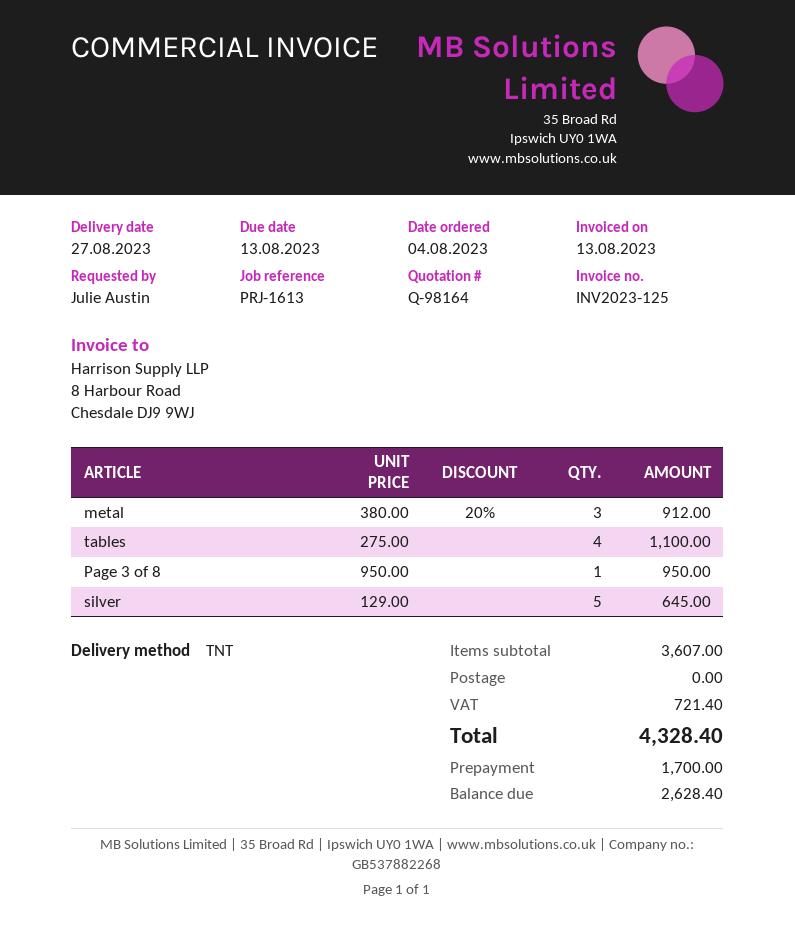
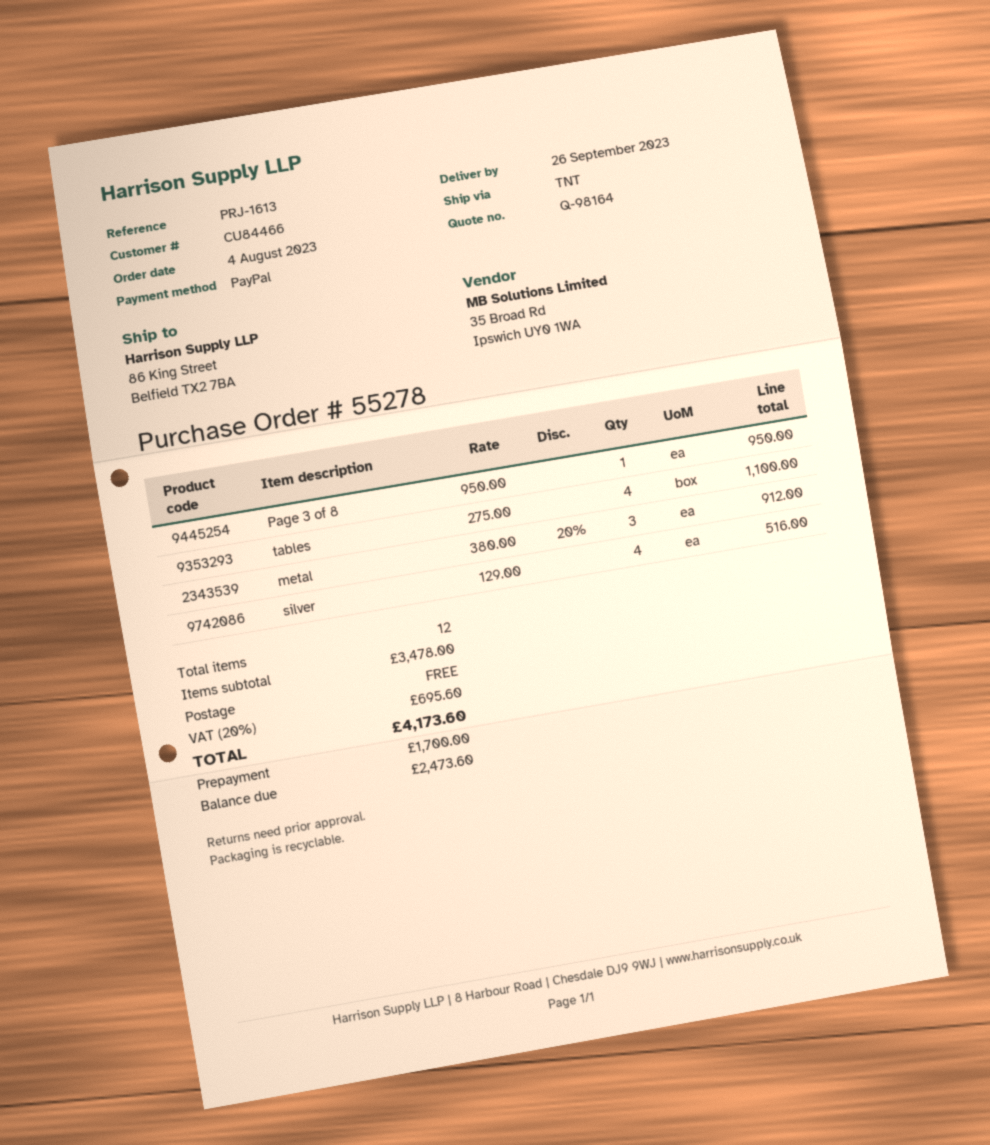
delivery date: 2023-08-27 -> 2023-09-26
silver: 5 x 129.00 = 645.00 -> 4 x 129.00 = 516.00
subtotal: 3607.00 -> 3478.00
tax: 721.40 -> 695.60
total: 4328.40 -> 4173.60
balance: 2628.40 -> 2473.60

